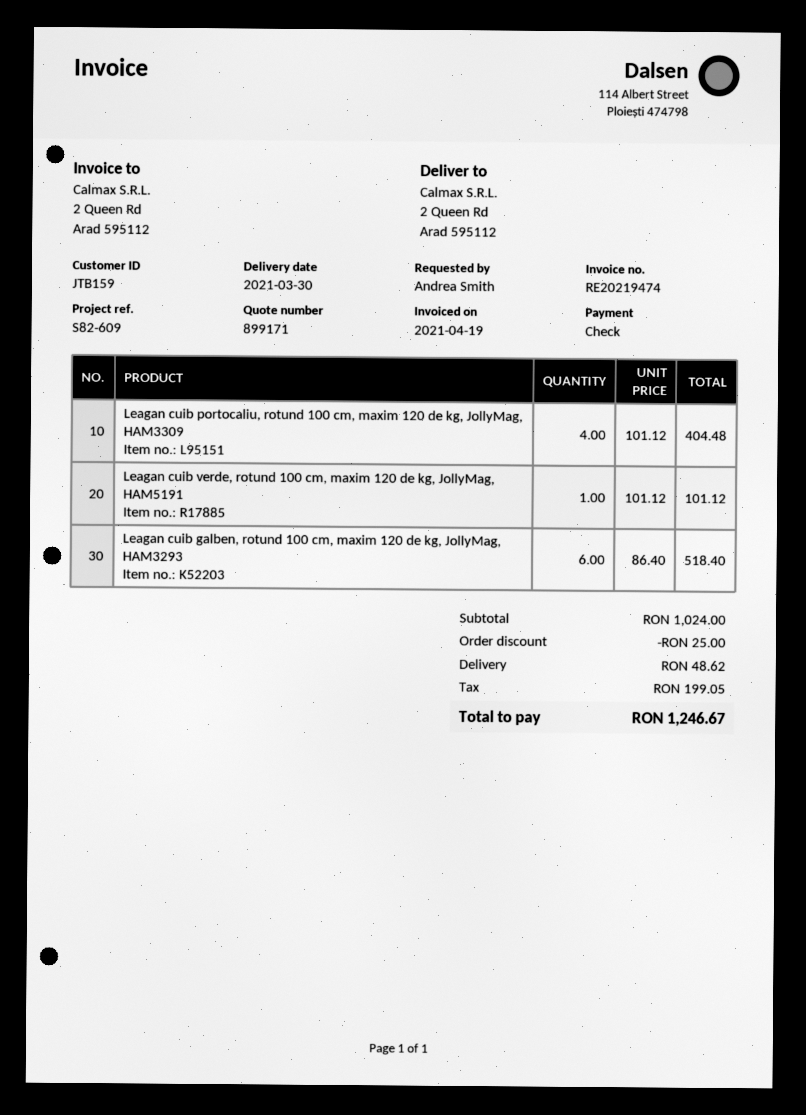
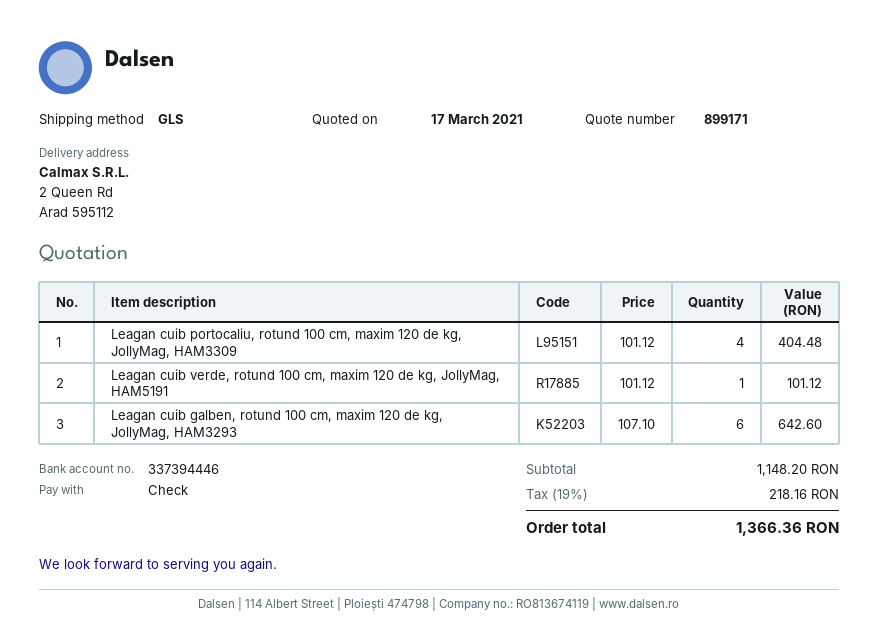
Leagan cuib galben, rotund 100 cm, maxim 120 de kg, JollyMag, HAM3293: 6 x 86.40 = 518.40 -> 6 x 107.10 = 642.60
subtotal: 1024.00 -> 1148.20
discount: 25.00 -> none
shipping: 48.62 -> none
tax: 199.05 -> 218.16
total: 1246.67 -> 1366.36

